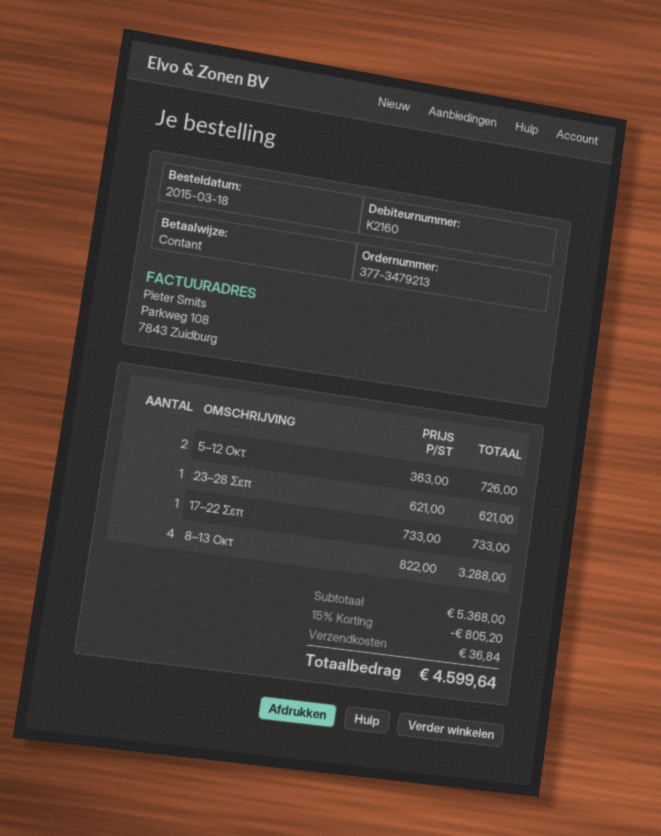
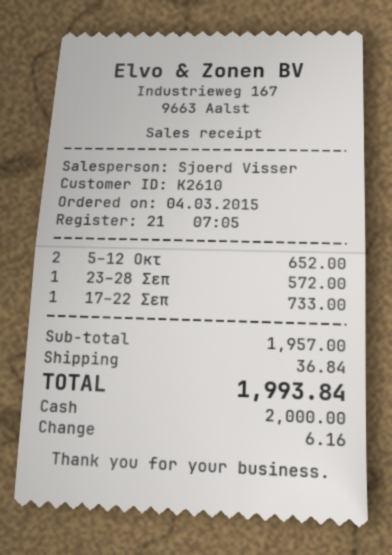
order date: 2015-03-18 -> 2015-03-04
customer number: K2160 -> K2610
5–12 Οκτ: 2 for 726.00 -> 2 for 652.00
23–28 Σεπ: 1 for 621.00 -> 1 for 572.00
8–13 Οκτ: 4 for 3288.00 -> none
subtotal: 5368.00 -> 1957.00
discount: 15% = 805.20 -> none
total: 4599.64 -> 1993.84

